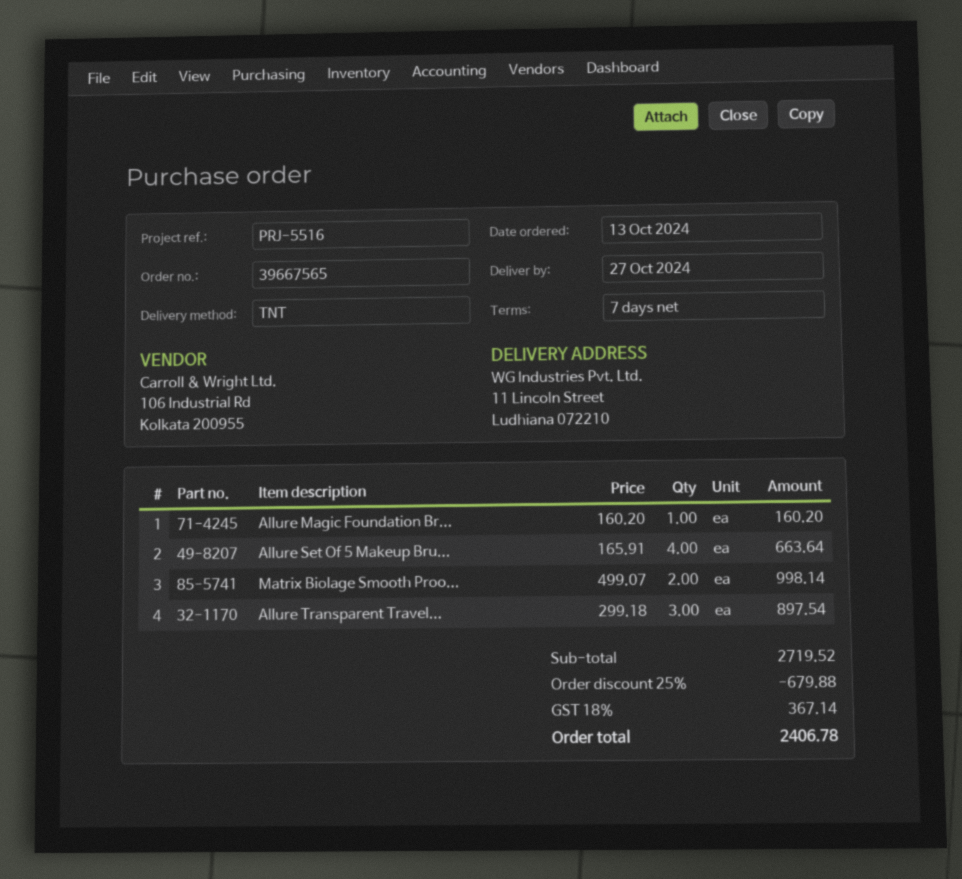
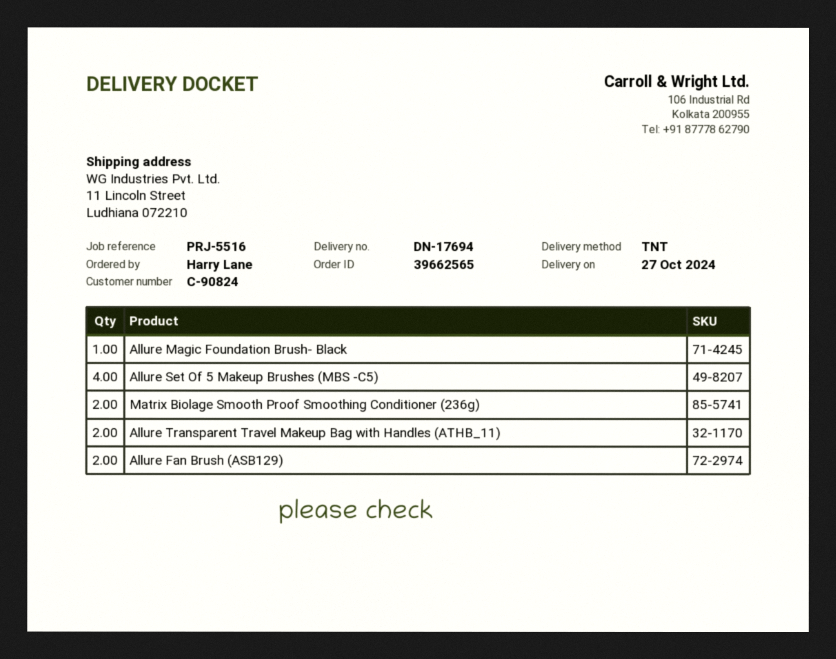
order number: 39667565 -> 39662565
Allure Transparent Travel...: 3 -> 2
Allure Fan Brush (ASB129): none -> 2

